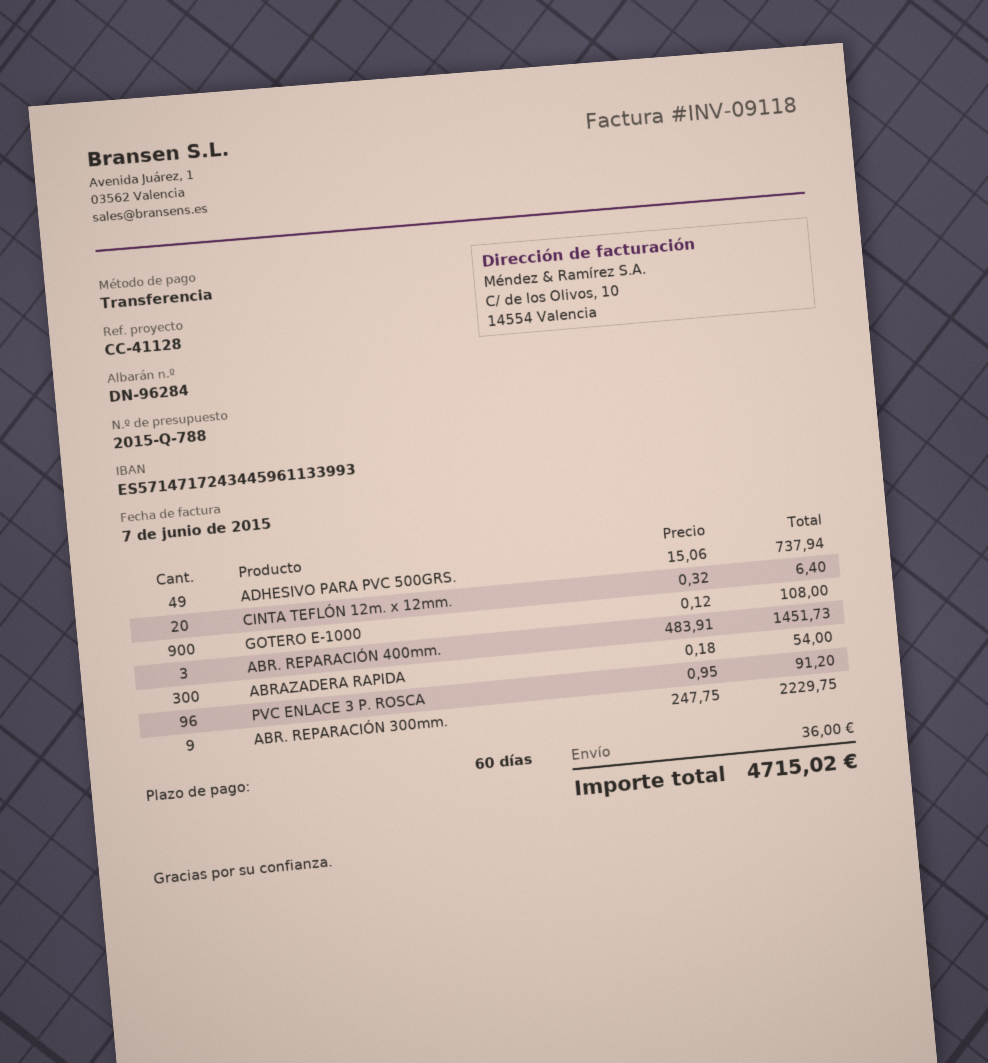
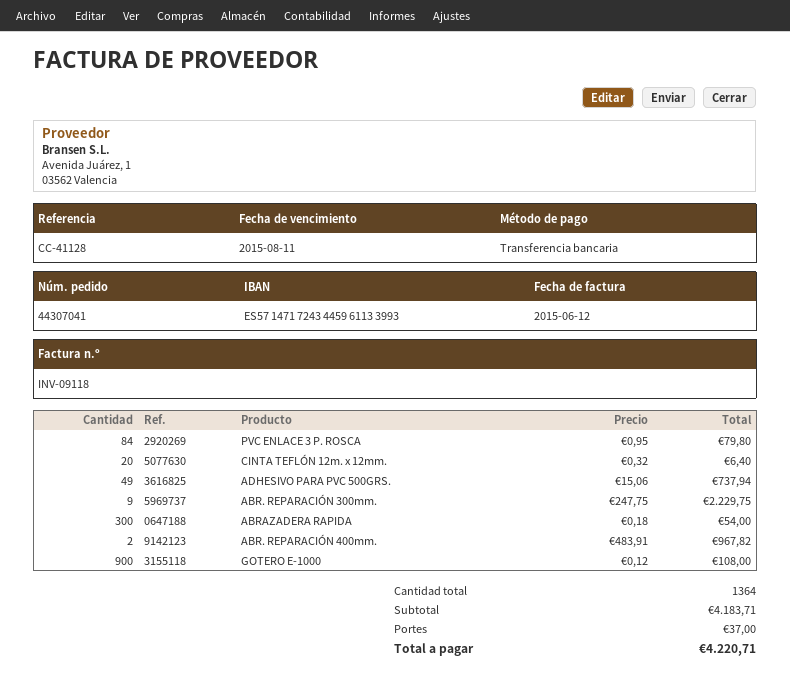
invoice date: 2015-06-07 -> 2015-06-12
ABR. REPARACIÓN 400mm.: 3 x 483.91 = 1451.73 -> 2 x 483.91 = 967.82
PVC ENLACE 3 P. ROSCA: 96 x 0.95 = 91.20 -> 84 x 0.95 = 79.80
shipping: 36.00 -> 37.00
total: 4715.02 -> 4220.71

